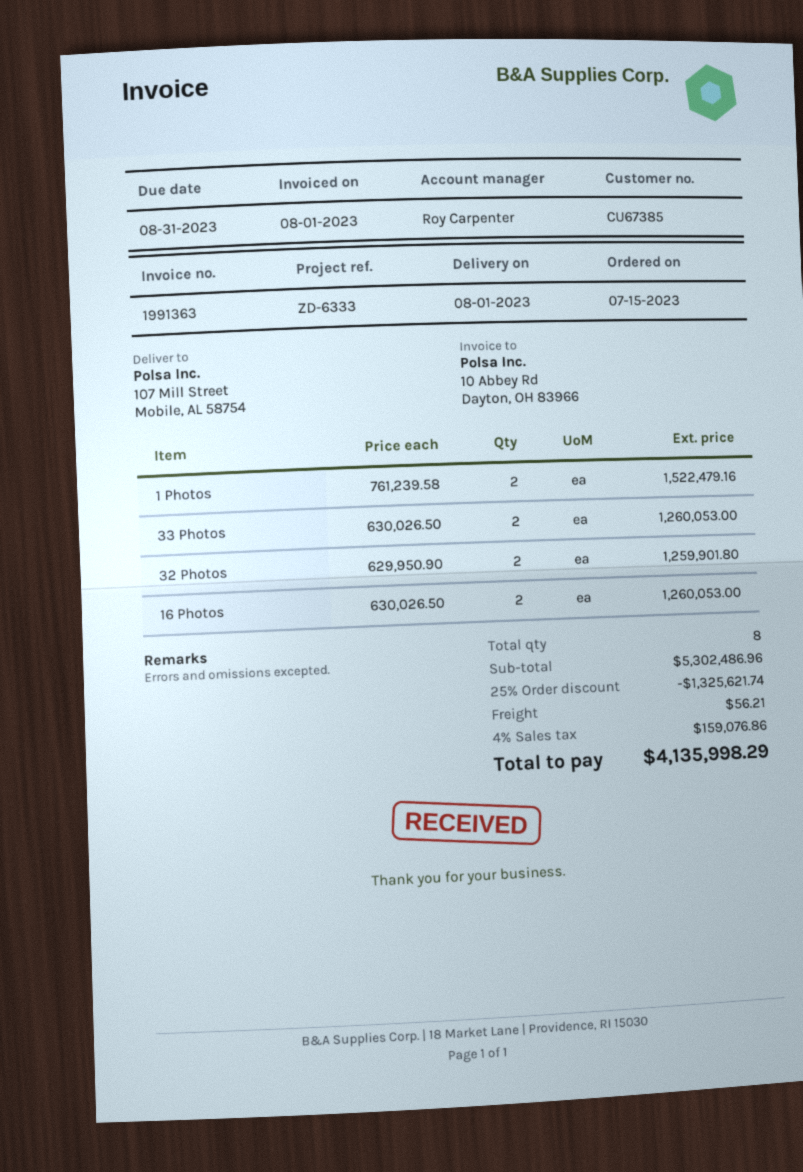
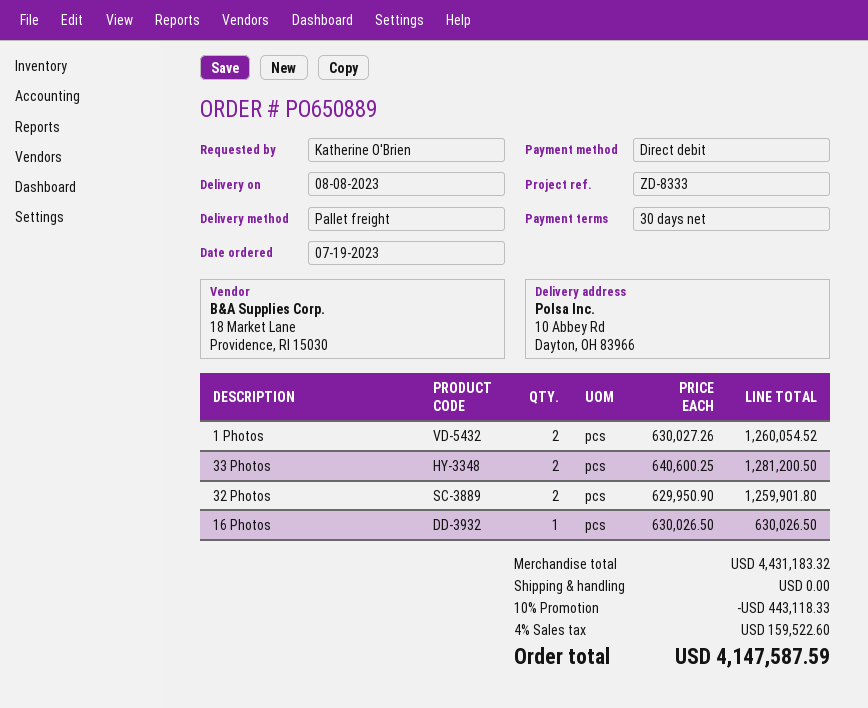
order date: 2023-07-15 -> 2023-07-19
delivery date: 2023-08-01 -> 2023-08-08
reference: ZD-6333 -> ZD-8333
ship to: 107 Mill Street, Mobile, AL 58754 -> 10 Abbey Rd, Dayton, OH 83966
1 Photos: 2 x 761239.58 = 1522479.16 -> 2 x 630027.26 = 1260054.52
33 Photos: 2 x 630026.50 = 1260053.00 -> 2 x 640600.25 = 1281200.50
16 Photos: 2 x 630026.50 = 1260053.00 -> 1 x 630026.50 = 630026.50
subtotal: 5302486.96 -> 4431183.32
discount: 25% = 1325621.74 -> 10% = 443118.33
shipping: 56.21 -> 0.00
tax: 4% = 159076.86 -> 4% = 159522.60
total: 4135998.29 -> 4147587.59

